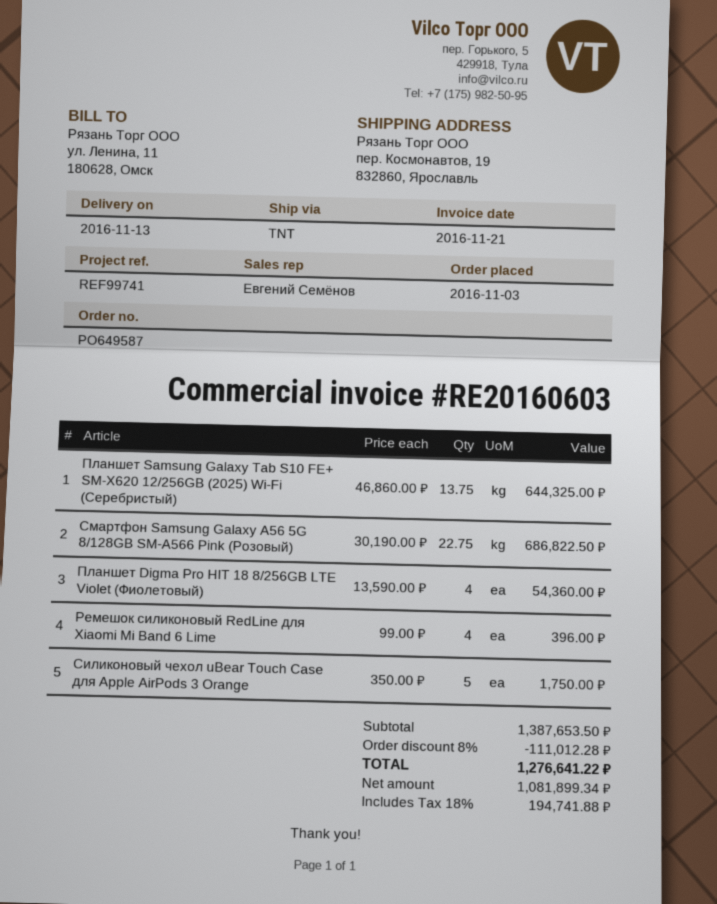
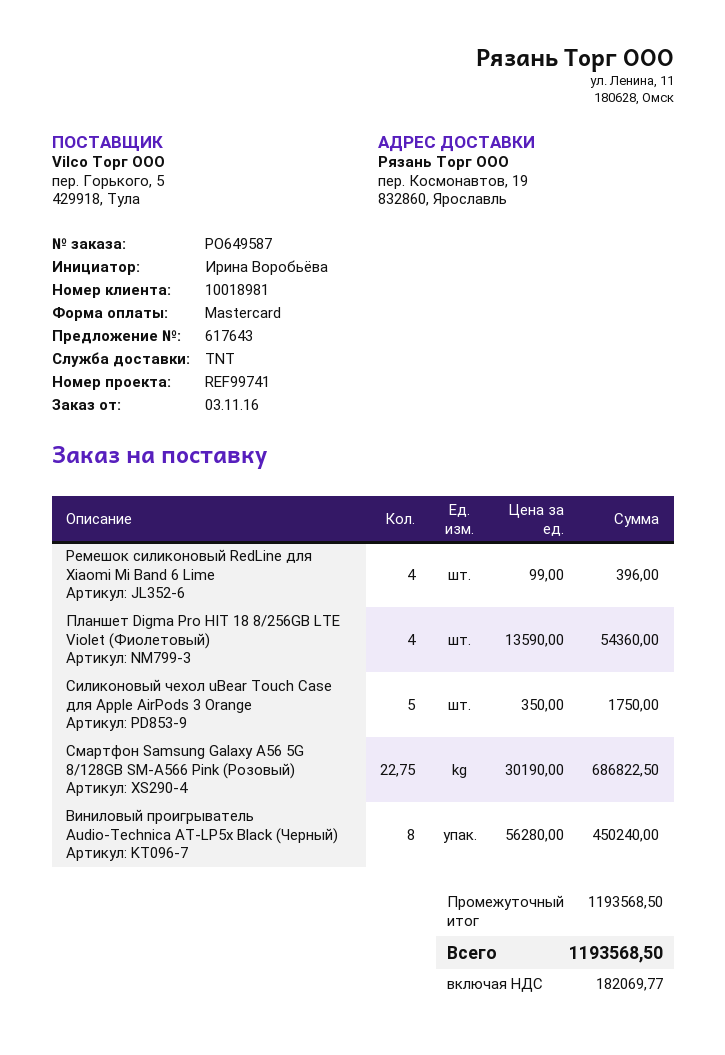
Планшет Samsung Galaxy Tab S10 FE+ SM-X620 12/256GB (2025) Wi-Fi (Серебристый): 13.75 x 46860.00 = 644325.00 -> none
Виниловый проигрыватель Audio-Technica AT-LP5x Black (Черный): none -> 8 x 56280.00 = 450240.00
subtotal: 1387653.50 -> 1193568.50
discount: 8% = 111012.28 -> none
tax: 194741.88 -> 182069.77
total: 1276641.22 -> 1193568.50

